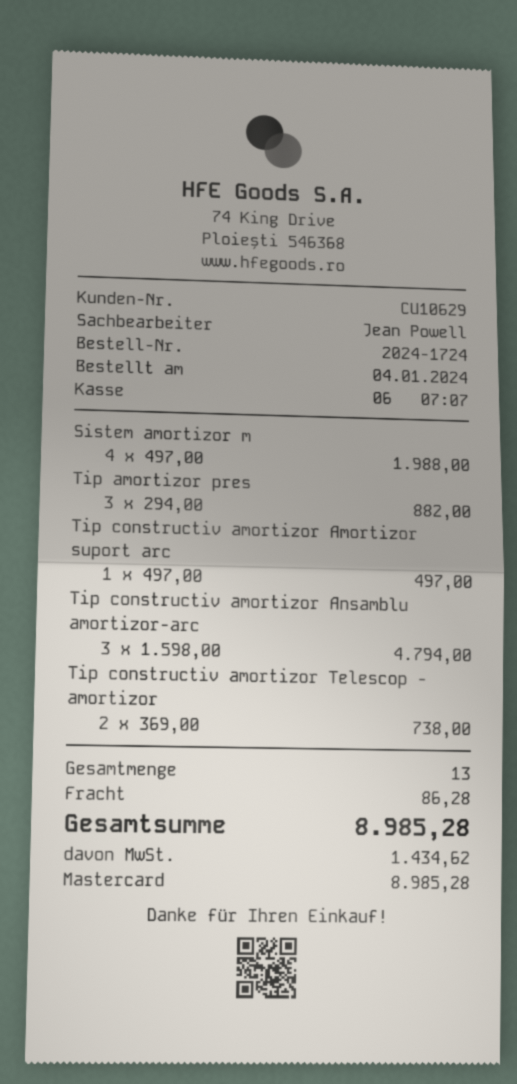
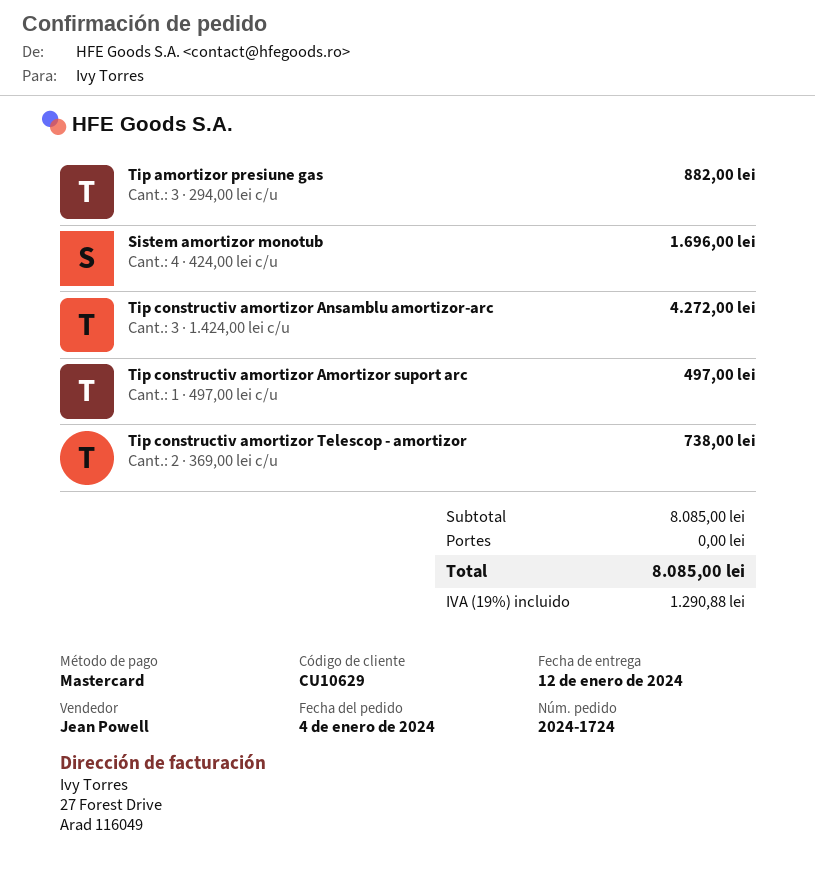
Sistem amortizor m: 4 x 497.00 = 1988.00 -> 4 x 424.00 = 1696.00
Tip constructiv amortizor Ansamblu amortizor-arc: 3 x 1598.00 = 4794.00 -> 3 x 1424.00 = 4272.00
shipping: 86.28 -> 0.00
tax: 1434.62 -> 1290.88
total: 8985.28 -> 8085.00

